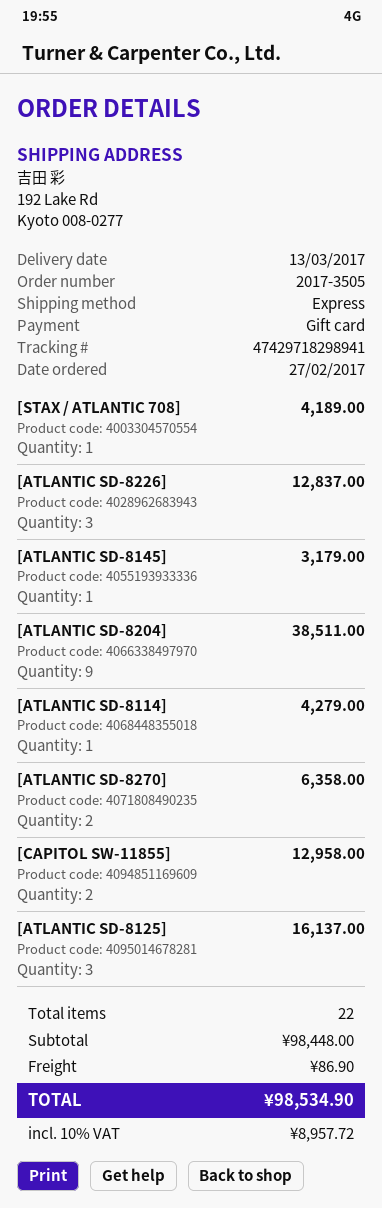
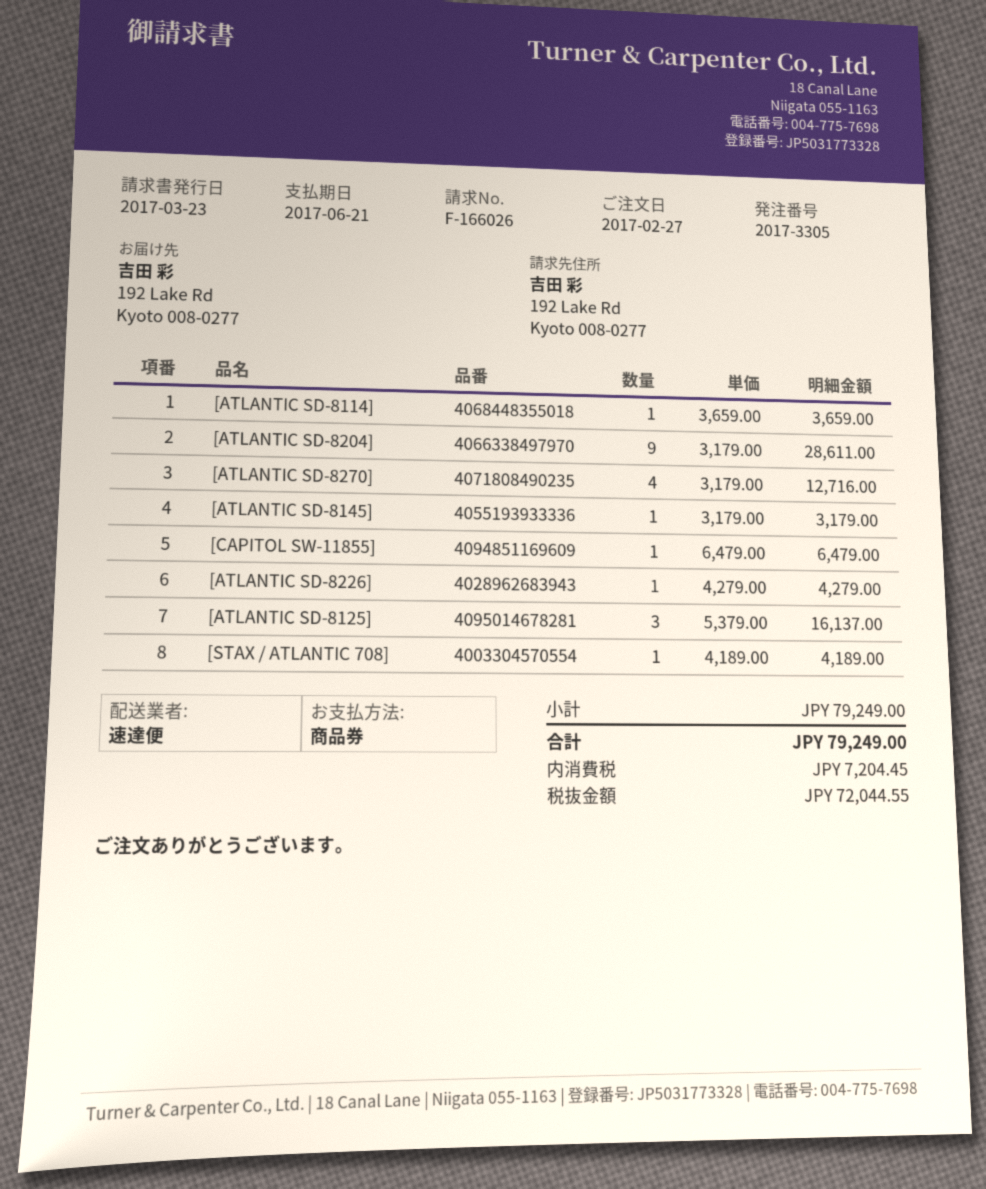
order number: 2017-3505 -> 2017-3305
[ATLANTIC SD-8226]: 3 for 12837.00 -> 1 for 4279.00
[ATLANTIC SD-8204]: 9 for 38511.00 -> 9 for 28611.00
[ATLANTIC SD-8114]: 1 for 4279.00 -> 1 for 3659.00
[ATLANTIC SD-8270]: 2 for 6358.00 -> 4 for 12716.00
[CAPITOL SW-11855]: 2 for 12958.00 -> 1 for 6479.00
subtotal: 98448.00 -> 79249.00
shipping: 86.90 -> none
tax: 8957.72 -> 7204.45
total: 98534.90 -> 79249.00

